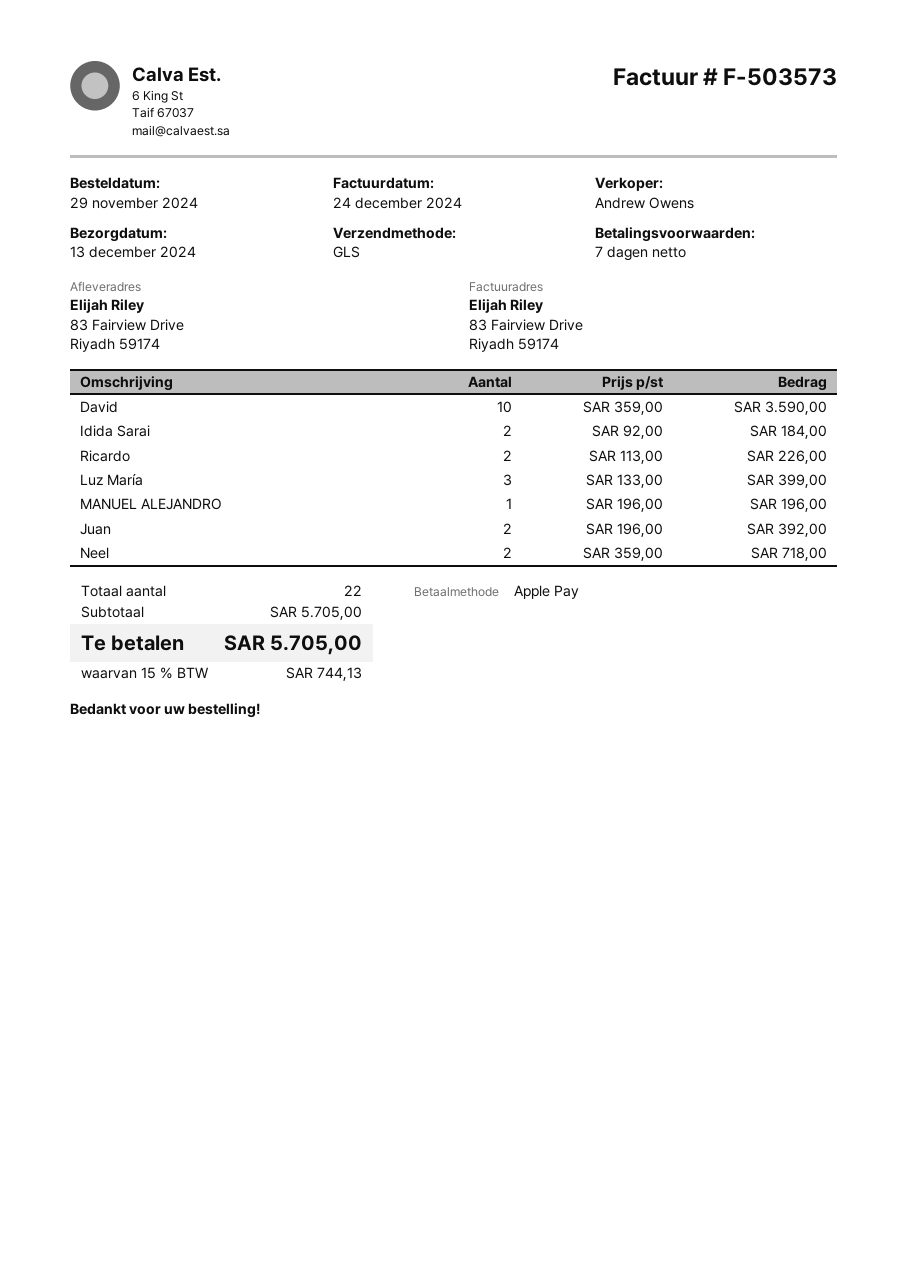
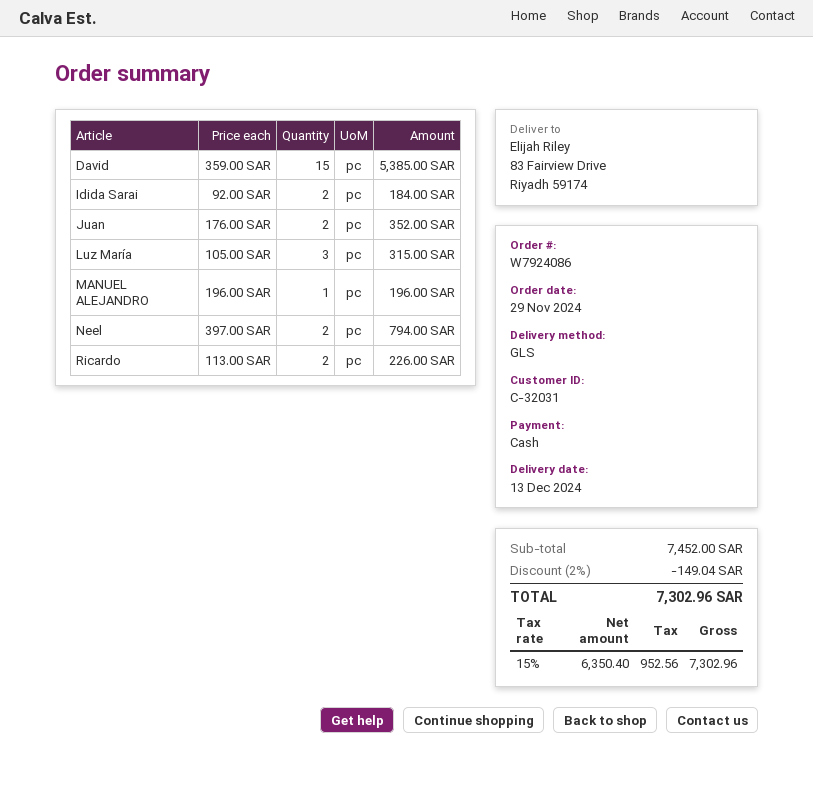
payment method: Apple Pay -> cash
David: 10 x 359.00 = 3590.00 -> 15 x 359.00 = 5385.00
Luz María: 3 x 133.00 = 399.00 -> 3 x 105.00 = 315.00
Juan: 2 x 196.00 = 392.00 -> 2 x 176.00 = 352.00
Neel: 2 x 359.00 = 718.00 -> 2 x 397.00 = 794.00
subtotal: 5705.00 -> 7452.00
discount: none -> 2% = 149.04
tax: 15% = 744.13 -> 15% = 952.56
total: 5705.00 -> 7302.96

